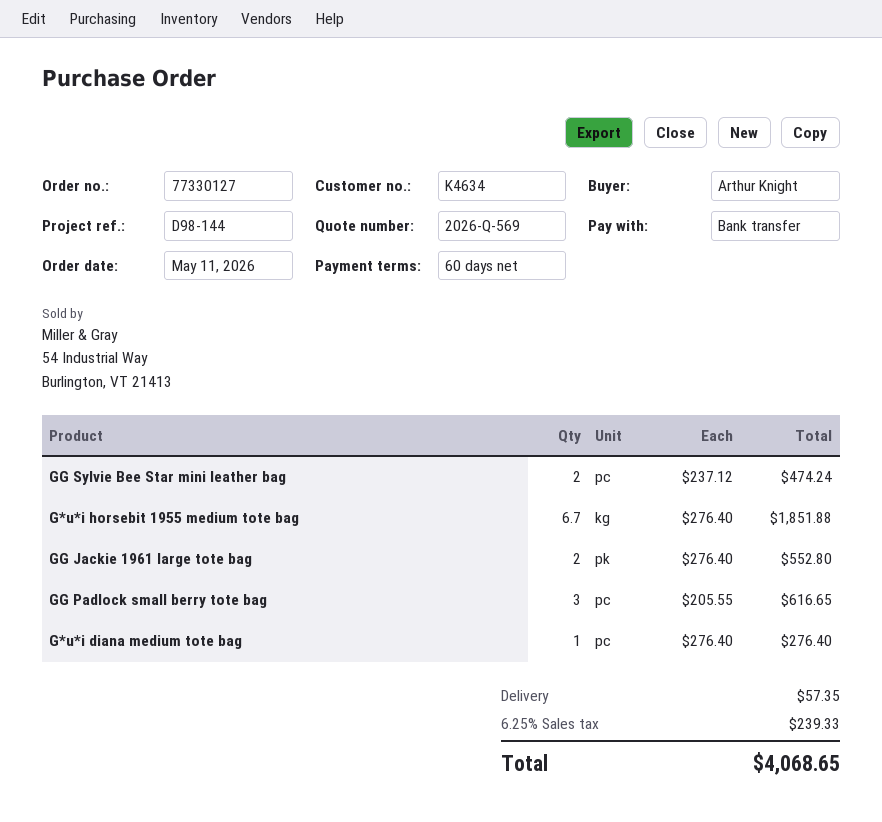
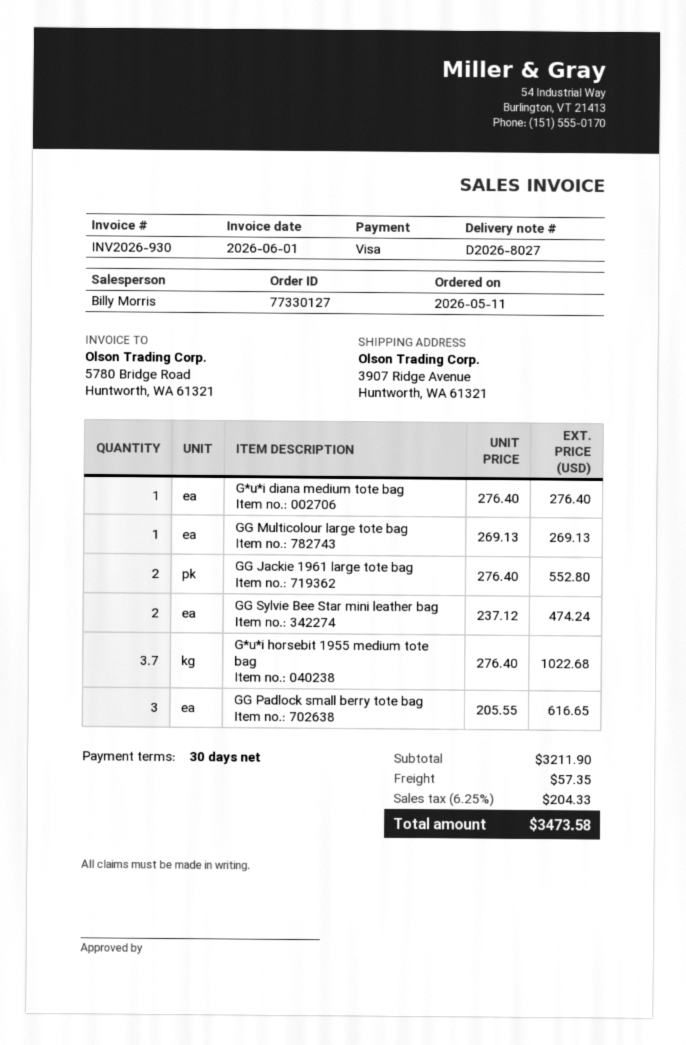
payment terms: 60 days -> 30 days
payment method: bank transfer -> Visa
G*u*i horsebit 1955 medium tote bag: 6.7 x 276.40 = 1851.88 -> 3.7 x 276.40 = 1022.68
GG Multicolour large tote bag: none -> 1 x 269.13 = 269.13
tax: 6.25% = 239.33 -> 6.25% = 204.33
total: 4068.65 -> 3473.58

